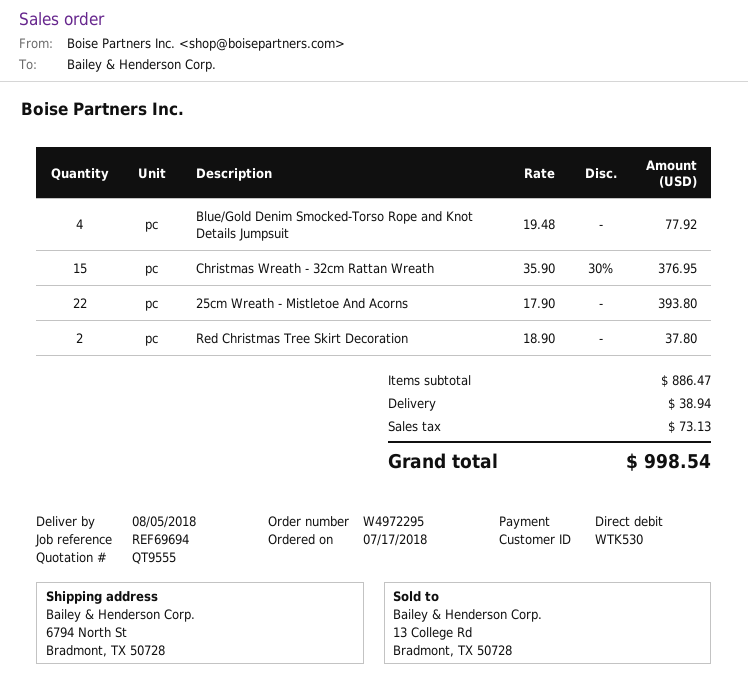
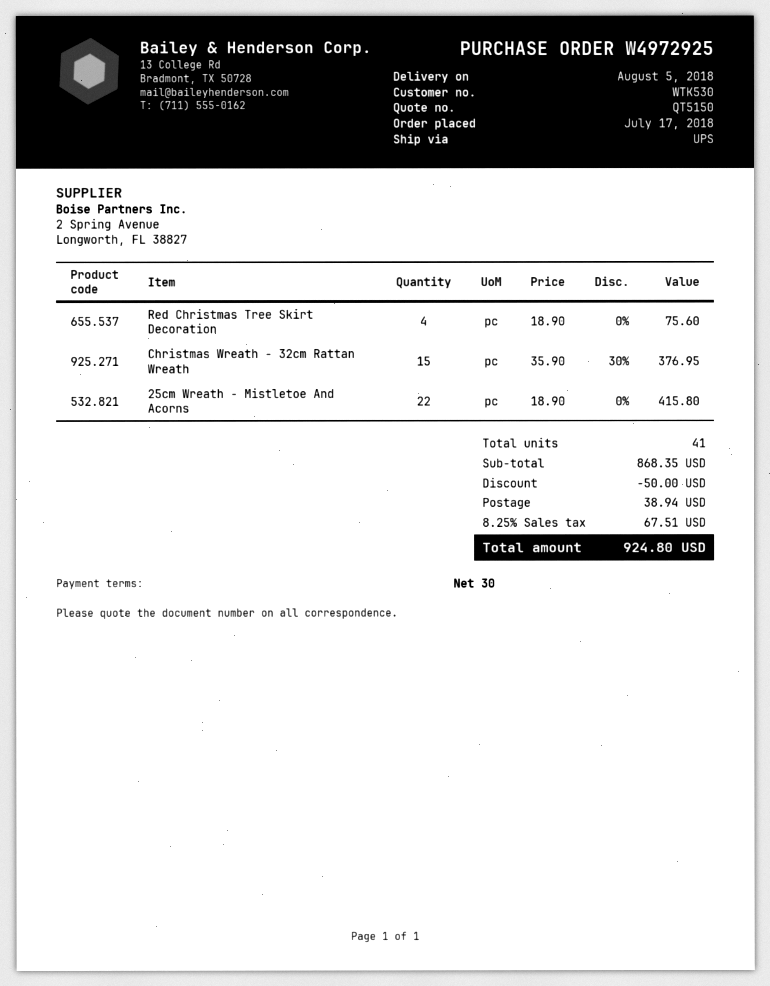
quote number: QT9555 -> QT5150
order number: W4972295 -> W4972925
Blue/Gold Denim Smocked-Torso Rope and Knot Details Jumpsuit: 4 x 19.48 = 77.92 -> none
25cm Wreath - Mistletoe And Acorns: 22 x 17.90 = 393.80 -> 22 x 18.90 = 415.80
Red Christmas Tree Skirt Decoration: 2 x 18.90 = 37.80 -> 4 x 18.90 = 75.60
subtotal: 886.47 -> 868.35
discount: none -> 50.00
tax: 73.13 -> 67.51
total: 998.54 -> 924.80

